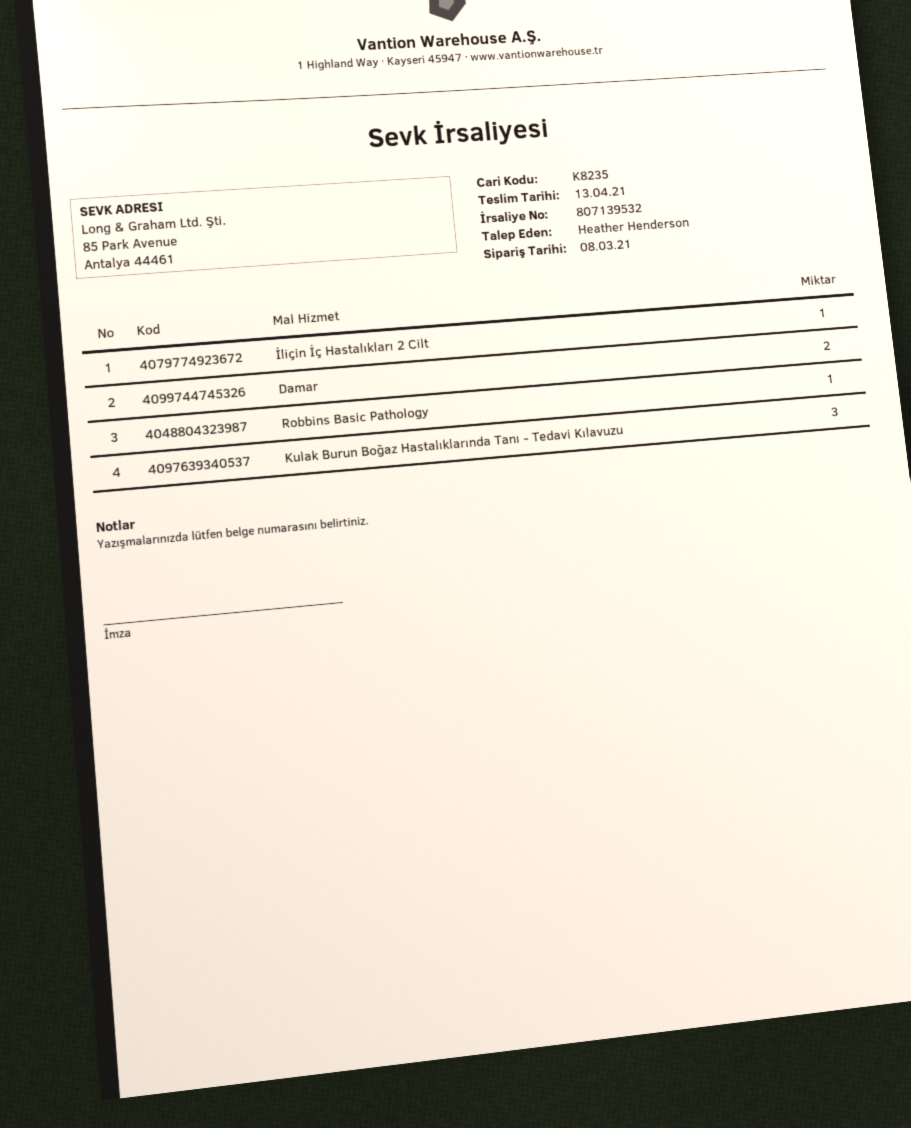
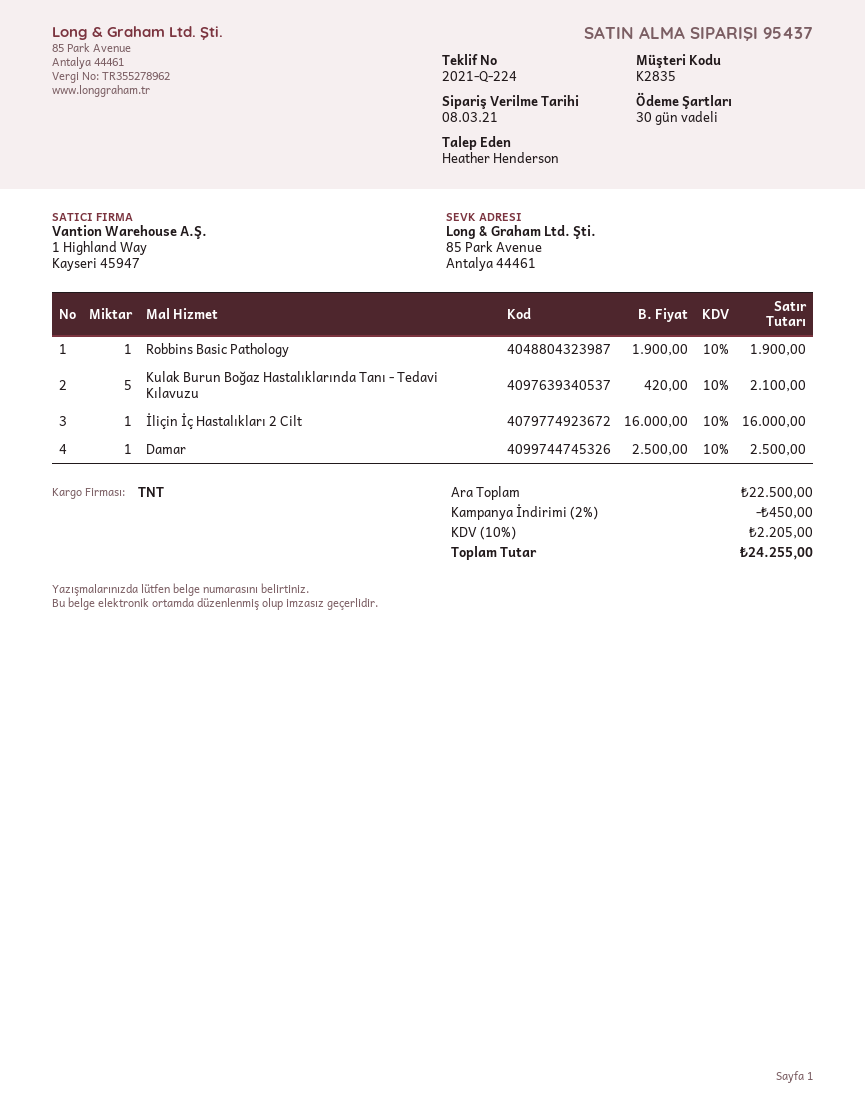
customer number: K8235 -> K2835
Damar: 2 -> 1
Kulak Burun Boğaz Hastalıklarında Tanı - Tedavi Kılavuzu: 3 -> 5

